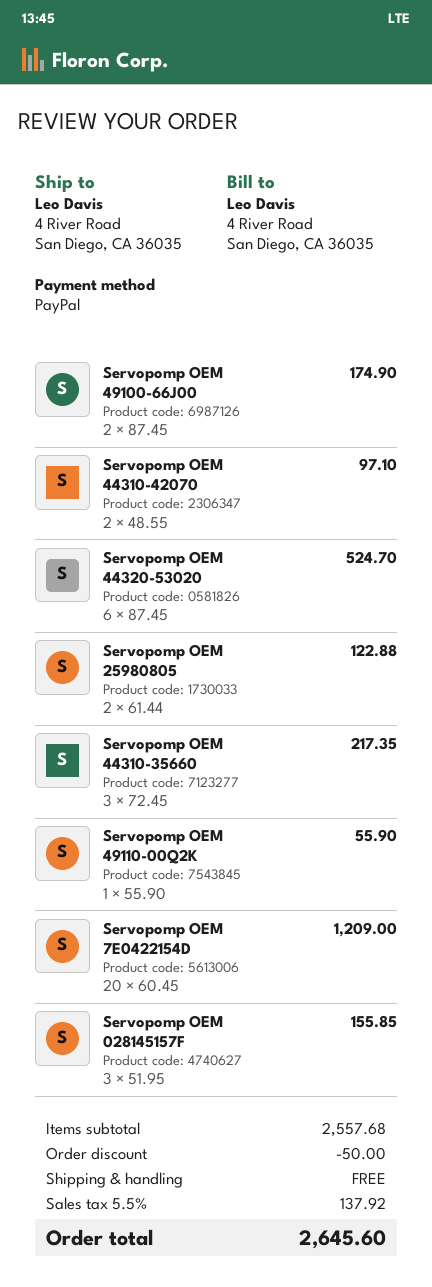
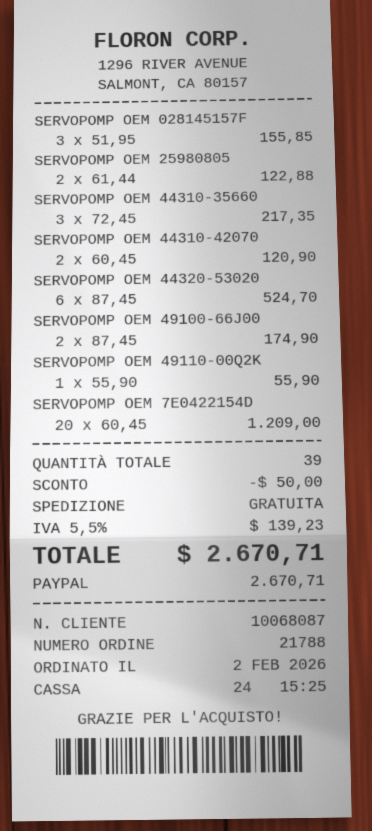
Servopomp OEM 44310-42070: 2 x 48.55 = 97.10 -> 2 x 60.45 = 120.90
tax: 5.5% = 137.92 -> 5.5% = 139.23
total: 2645.60 -> 2670.71

